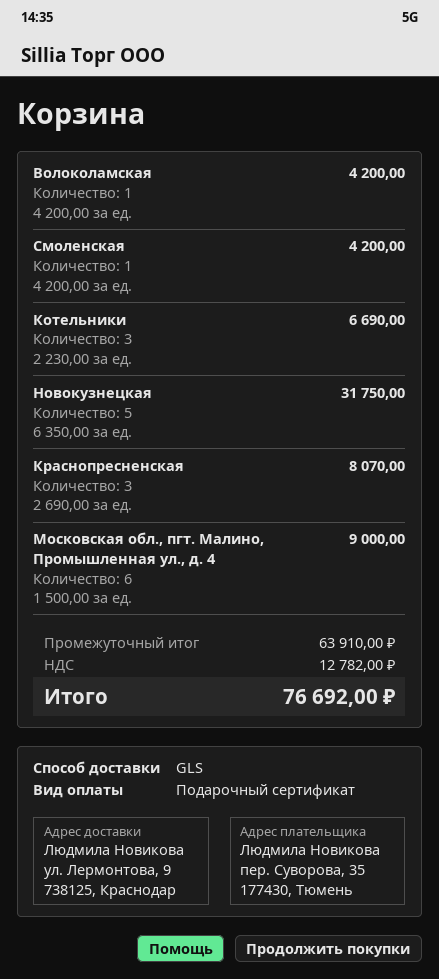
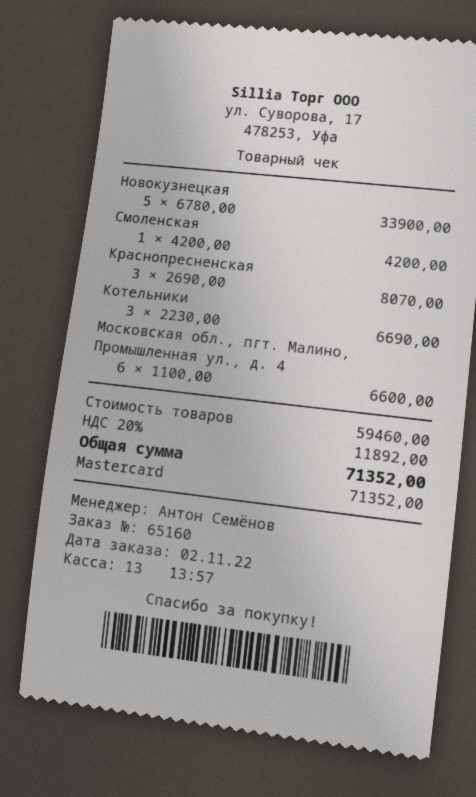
payment method: gift card -> Mastercard
Волоколамская: 1 x 4200.00 = 4200.00 -> none
Новокузнецкая: 5 x 6350.00 = 31750.00 -> 5 x 6780.00 = 33900.00
Московская обл., пгт. Малино, Промышленная ул., д. 4: 6 x 1500.00 = 9000.00 -> 6 x 1100.00 = 6600.00
subtotal: 63910.00 -> 59460.00
tax: 12782.00 -> 11892.00
total: 76692.00 -> 71352.00

